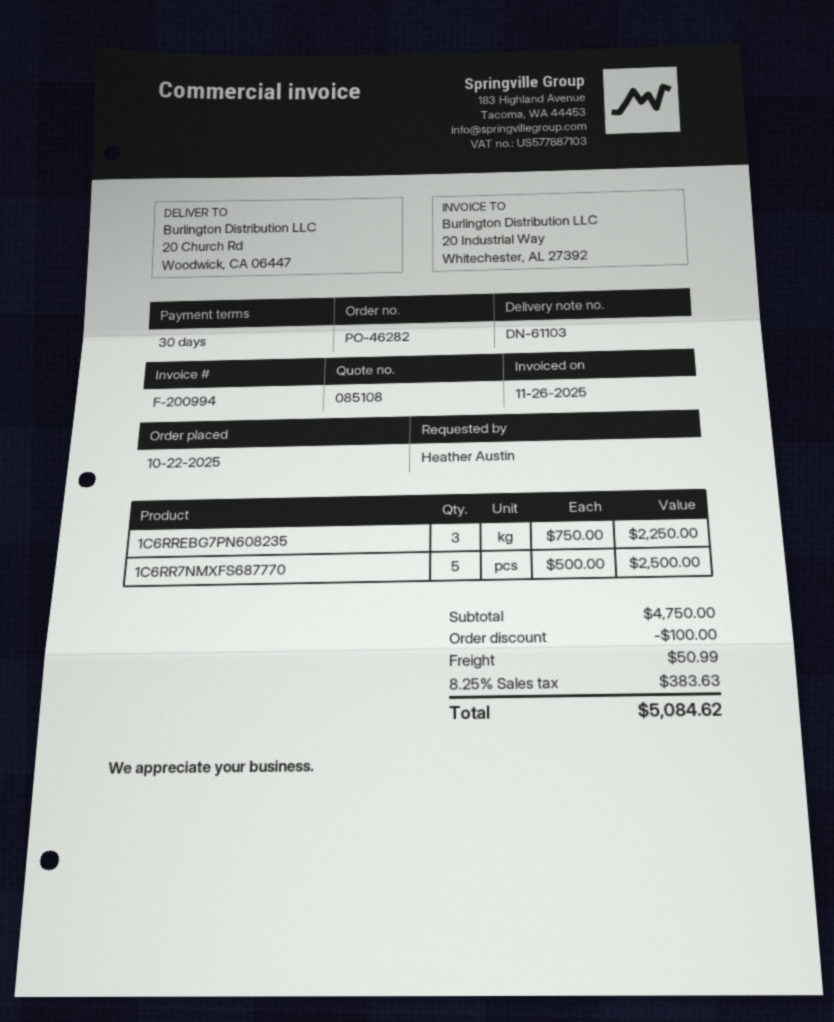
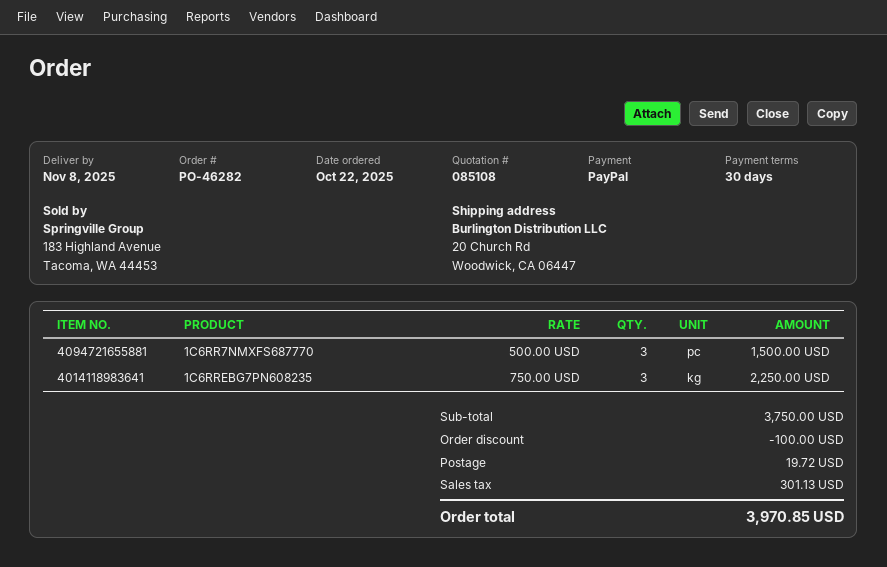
1C6RR7NMXFS687770: 5 x 500.00 = 2500.00 -> 3 x 500.00 = 1500.00
subtotal: 4750.00 -> 3750.00
shipping: 50.99 -> 19.72
tax: 383.63 -> 301.13
total: 5084.62 -> 3970.85

